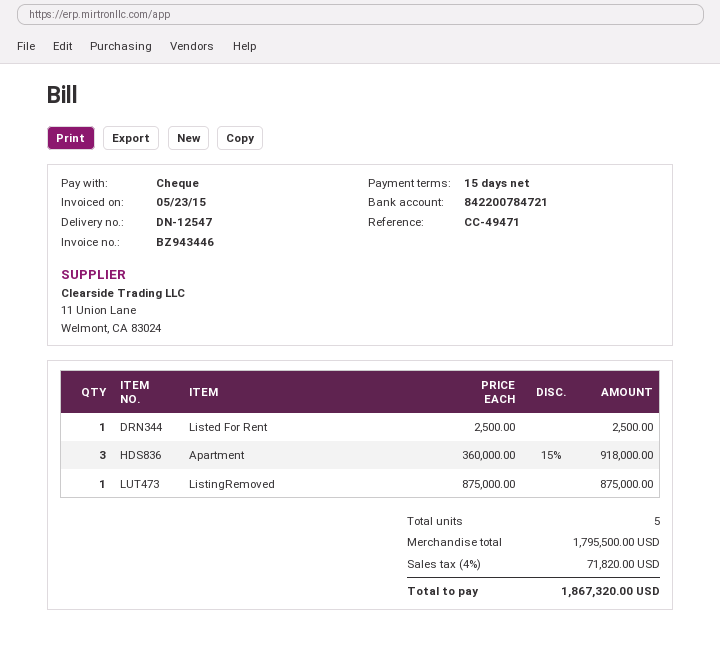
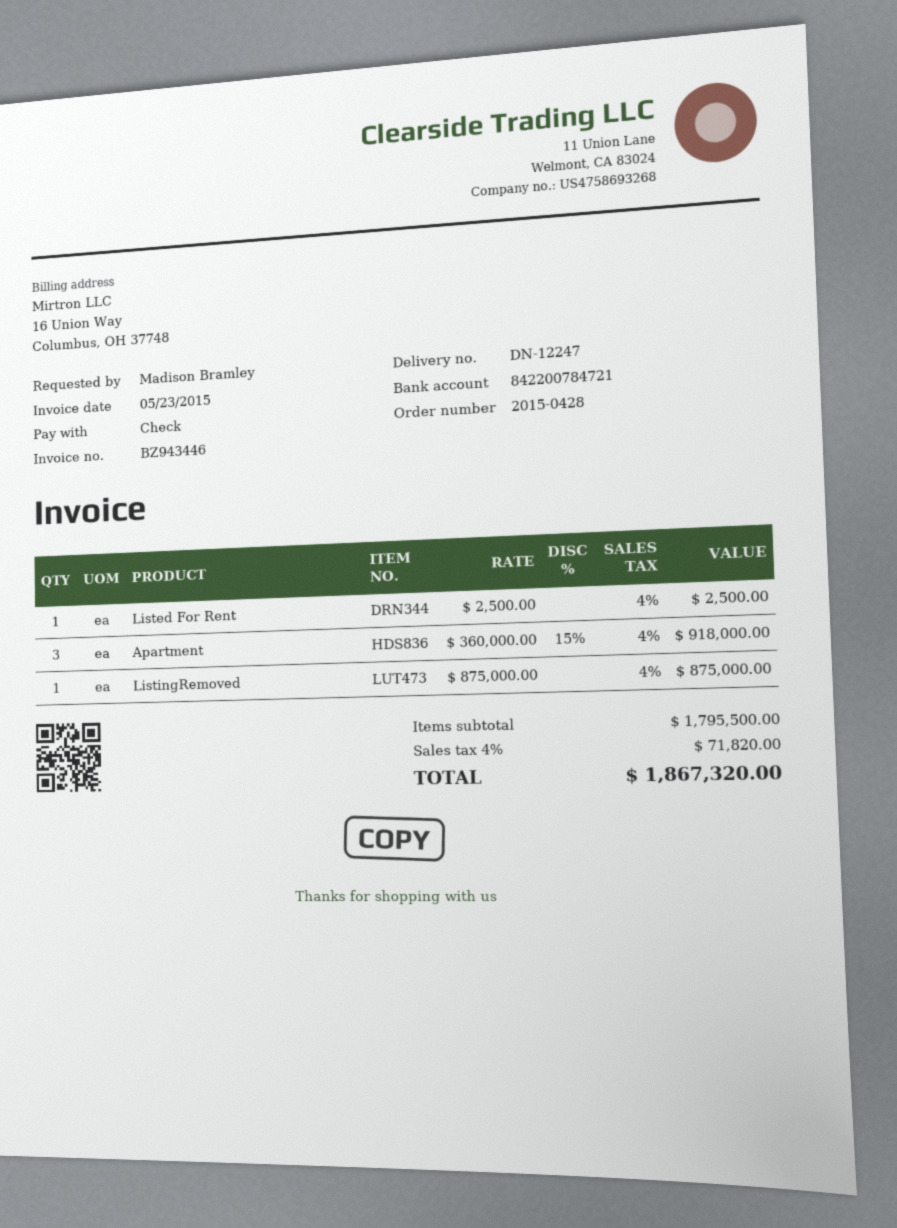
delivery note number: DN-12547 -> DN-12247

